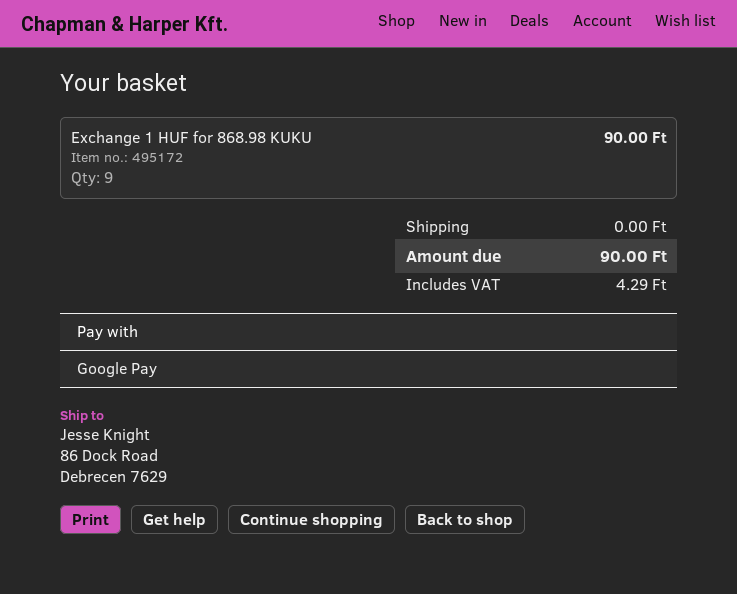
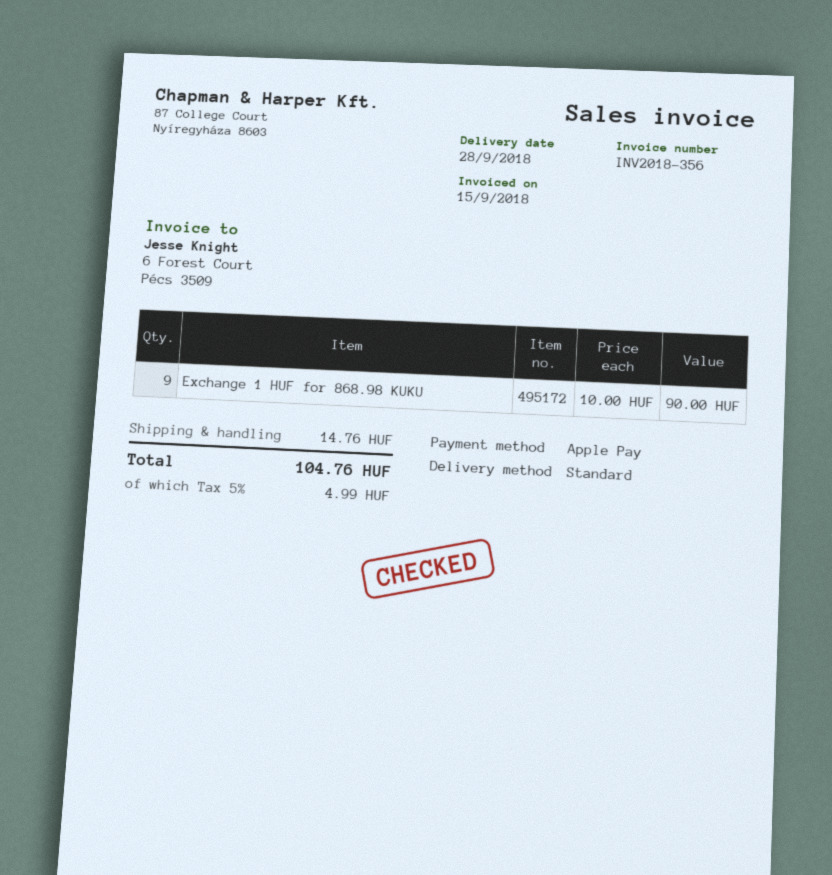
payment method: Google Pay -> Apple Pay
shipping: 0.00 -> 14.76
tax: 4.29 -> 4.99
total: 90.00 -> 104.76

